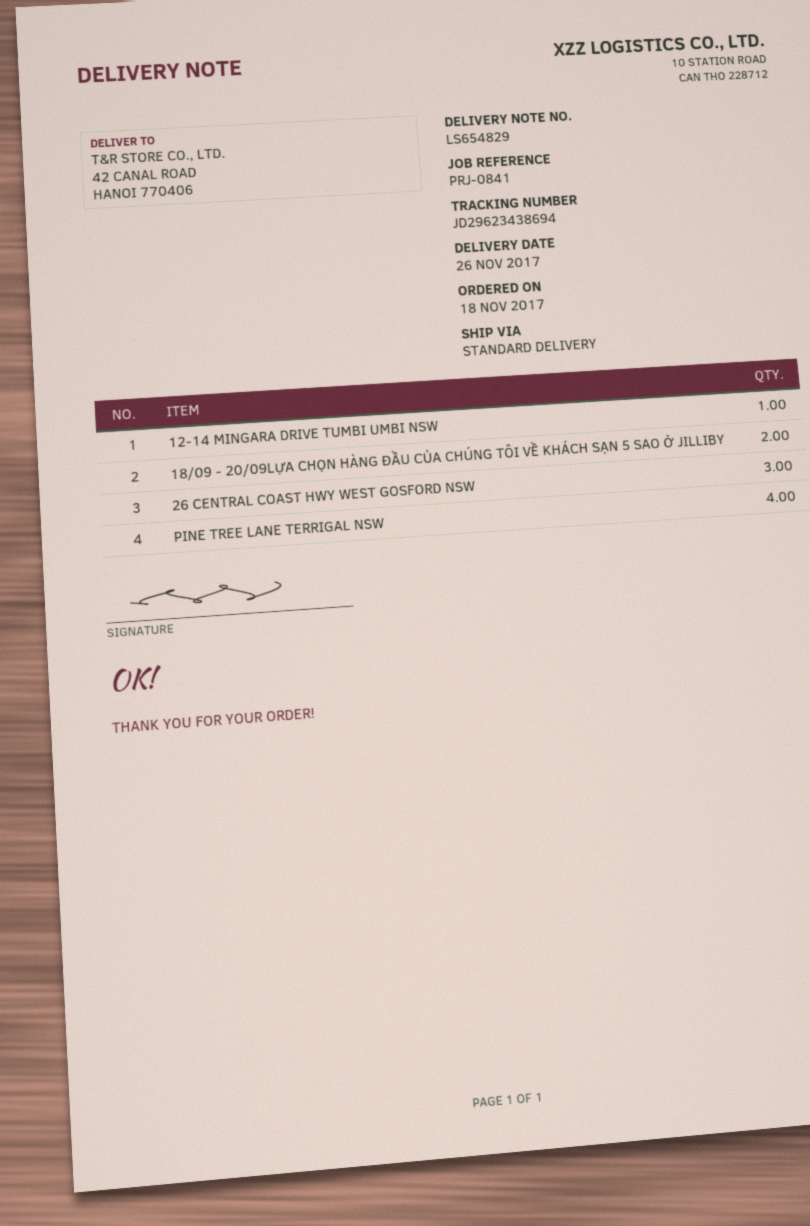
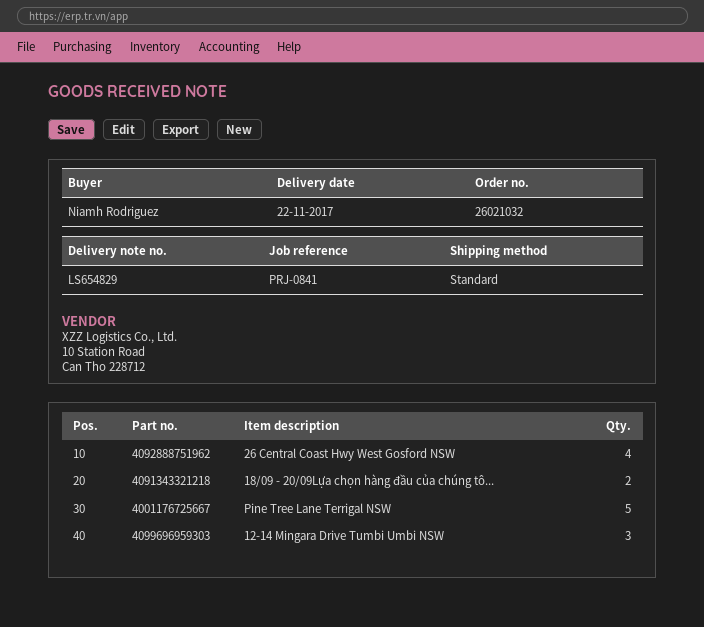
delivery date: 2017-11-26 -> 2017-11-22
12-14 MINGARA DRIVE TUMBI UMBI NSW: 1 -> 3
26 CENTRAL COAST HWY WEST GOSFORD NSW: 3 -> 4
PINE TREE LANE TERRIGAL NSW: 4 -> 5

